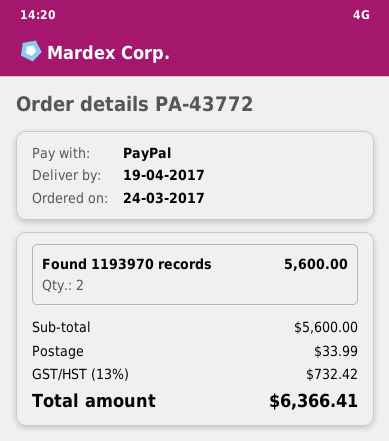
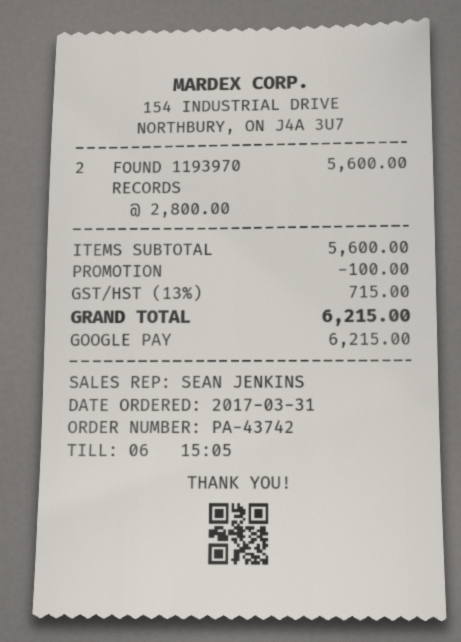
order number: PA-43772 -> PA-43742
order date: 2017-03-24 -> 2017-03-31
payment method: PayPal -> Google Pay
discount: none -> 100.00
shipping: 33.99 -> none
tax: 13% = 732.42 -> 13% = 715.00
total: 6366.41 -> 6215.00

